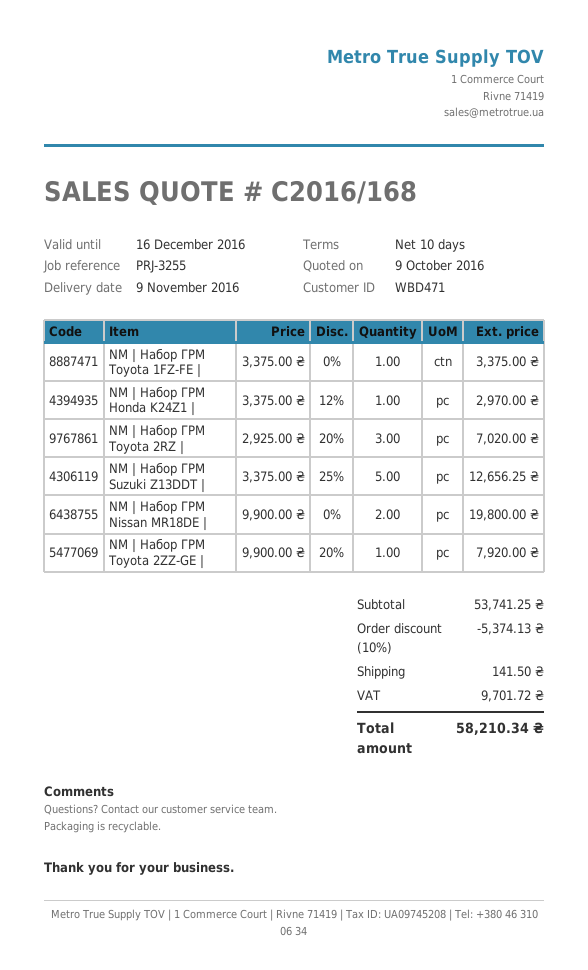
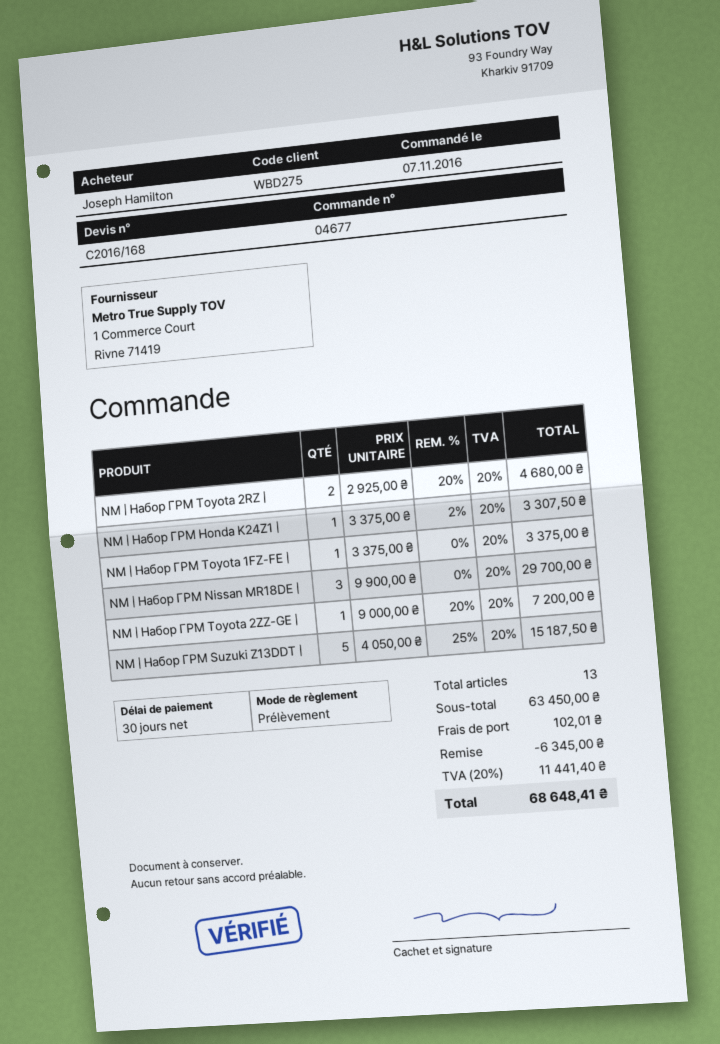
payment terms: 10 days -> 30 days
customer number: WBD471 -> WBD275
NM | Набор ГРМ Honda K24Z1 |: 1 x 3375.00 - 12% = 2970.00 -> 1 x 3375.00 - 2% = 3307.50
NM | Набор ГРМ Toyota 2RZ |: 3 x 2925.00 - 20% = 7020.00 -> 2 x 2925.00 - 20% = 4680.00
NM | Набор ГРМ Suzuki Z13DDT |: 5 x 3375.00 - 25% = 12656.25 -> 5 x 4050.00 - 25% = 15187.50
NM | Набор ГРМ Nissan MR18DE |: 2 x 9900.00 = 19800.00 -> 3 x 9900.00 = 29700.00
NM | Набор ГРМ Toyota 2ZZ-GE |: 1 x 9900.00 - 20% = 7920.00 -> 1 x 9000.00 - 20% = 7200.00
subtotal: 53741.25 -> 63450.00
discount: 5374.13 -> 6345.00
shipping: 141.50 -> 102.01
tax: 9701.72 -> 11441.40
total: 58210.34 -> 68648.41

